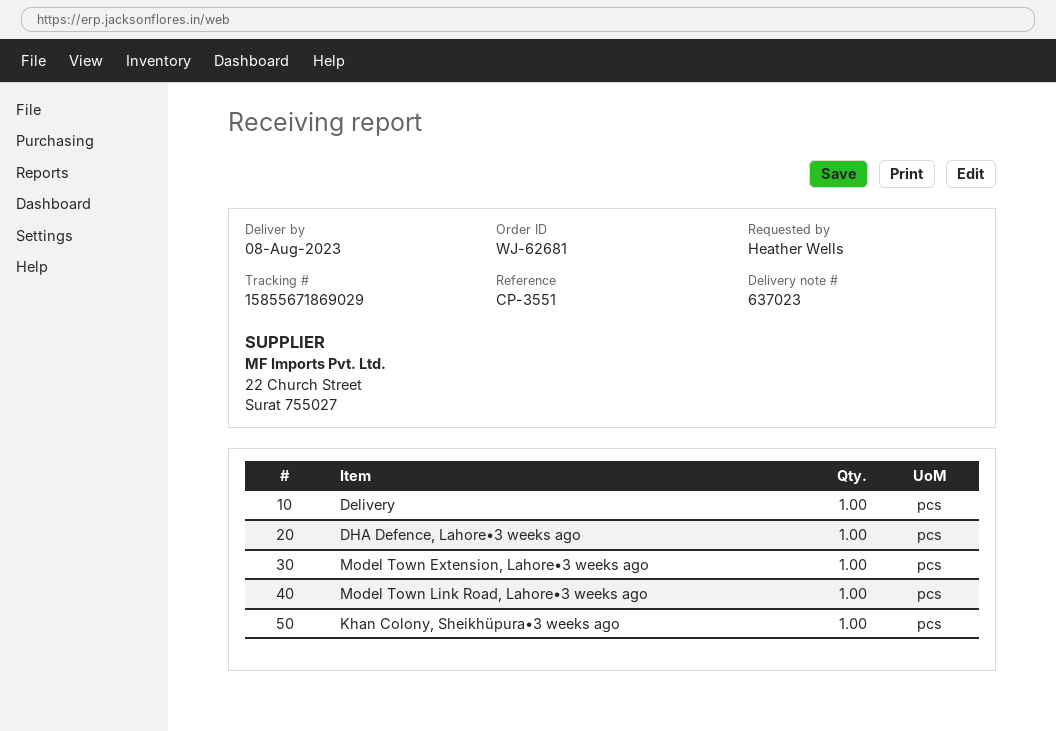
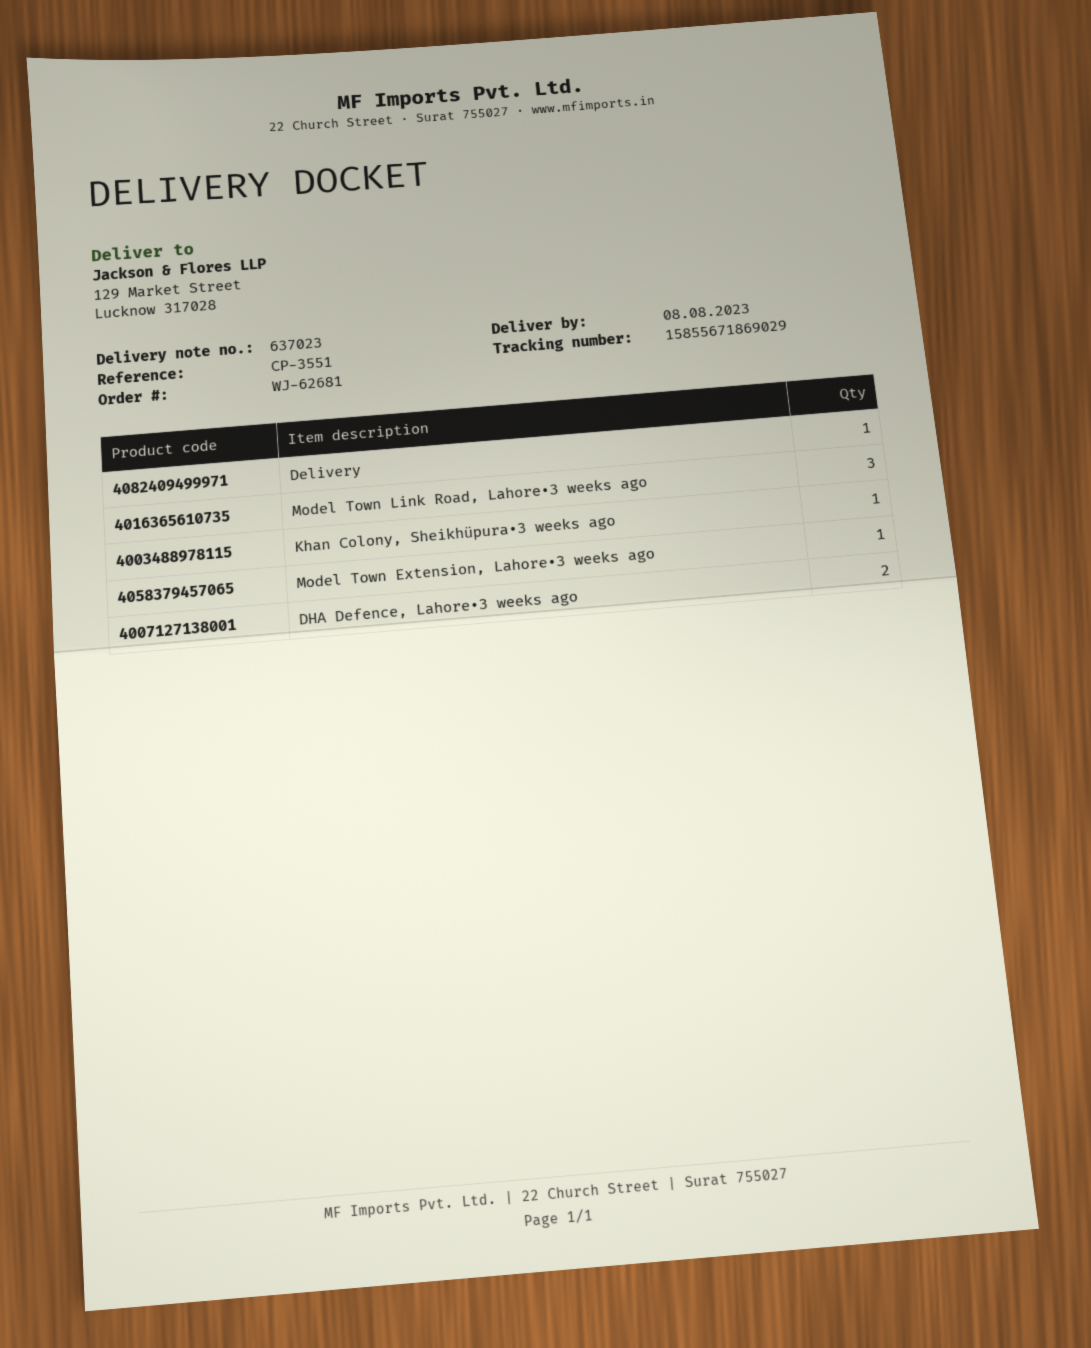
DHA Defence, Lahore•3 weeks ago: 1 -> 2
Model Town Link Road, Lahore•3 weeks ago: 1 -> 3

